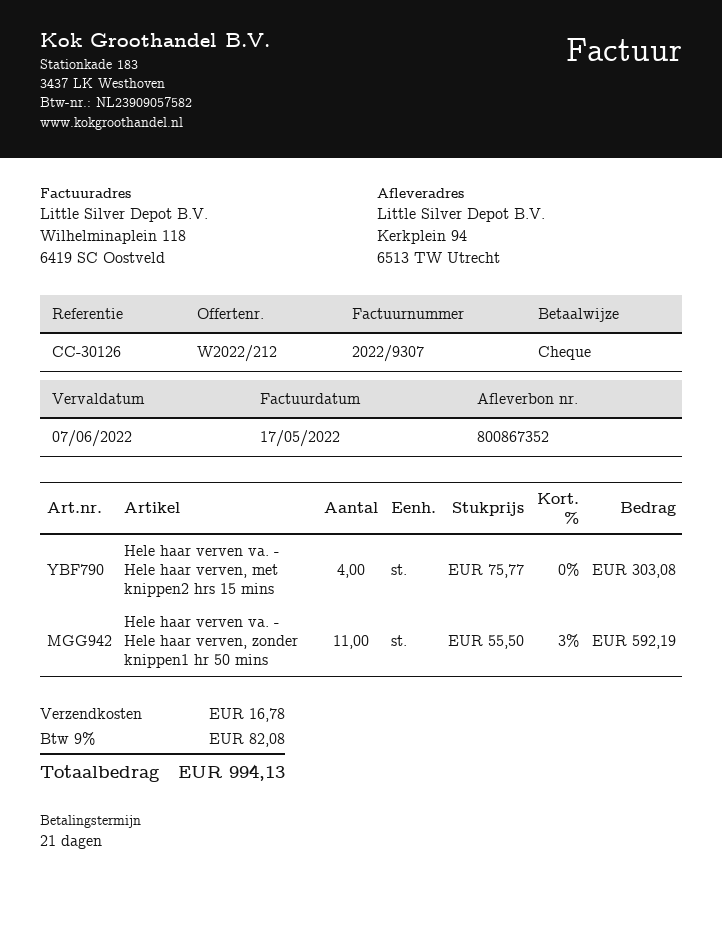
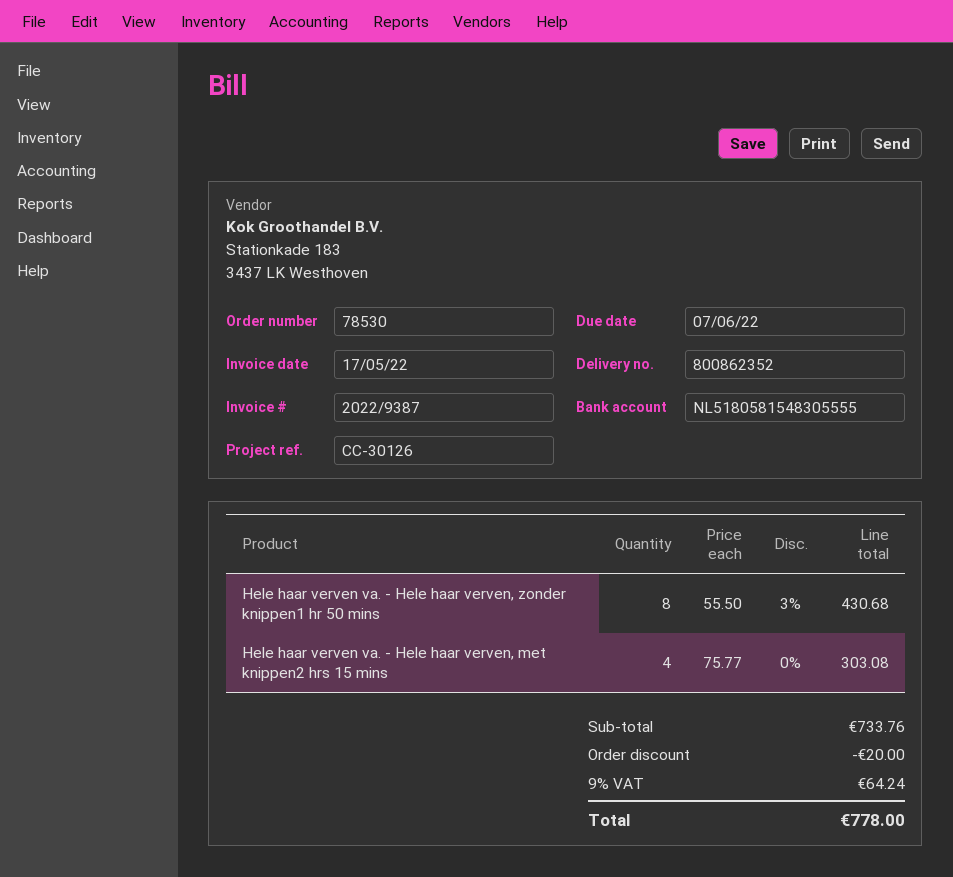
delivery note number: 800867352 -> 800862352
invoice number: 2022/9307 -> 2022/9387
Hele haar verven va. - Hele haar verven, zonder knippen1 hr 50 mins: 11 x 55.50 - 3% = 592.19 -> 8 x 55.50 - 3% = 430.68
discount: none -> 20.00
shipping: 16.78 -> none
tax: 9% = 82.08 -> 9% = 64.24
total: 994.13 -> 778.00

